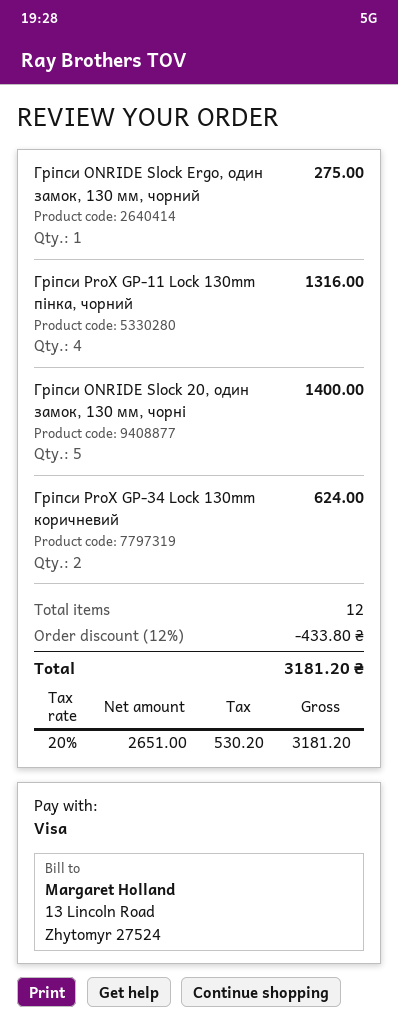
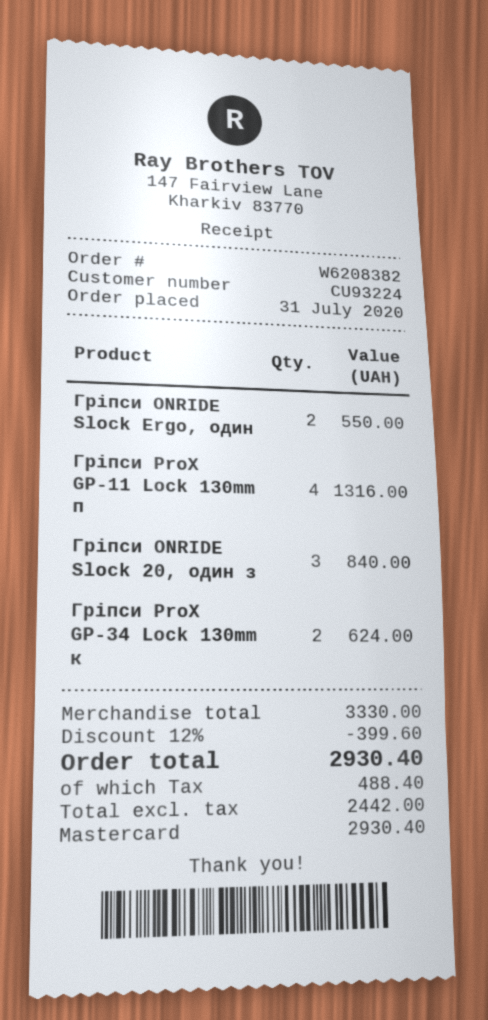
payment method: Visa -> Mastercard
Гріпси ONRIDE Slock Ergo, один замок, 130 мм, чорний: 1 for 275.00 -> 2 for 550.00
Гріпси ONRIDE Slock 20, один замок, 130 мм, чорні: 5 for 1400.00 -> 3 for 840.00
discount: 12% = 433.80 -> 12% = 399.60
net: 2651.00 -> 2442.00
tax: 530.20 -> 488.40
total: 3181.20 -> 2930.40

